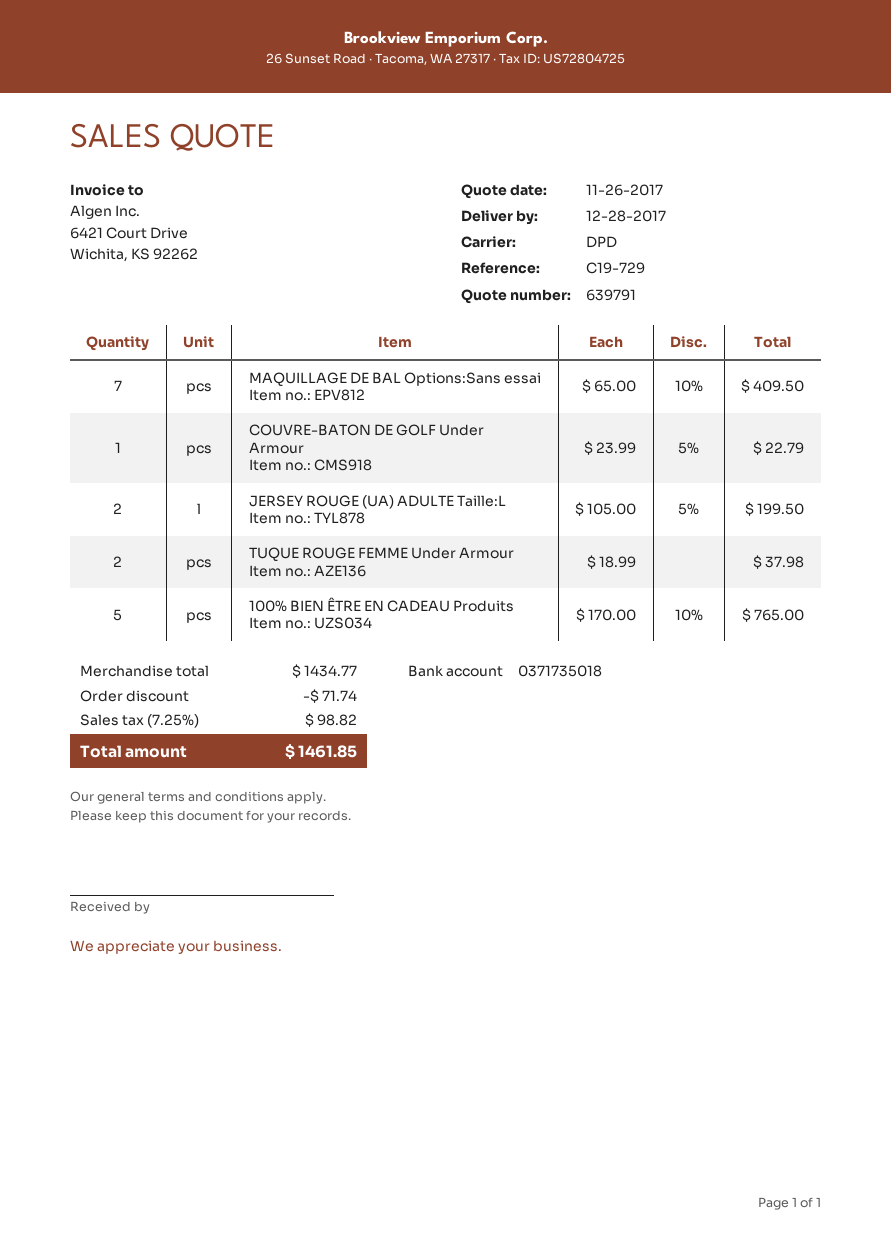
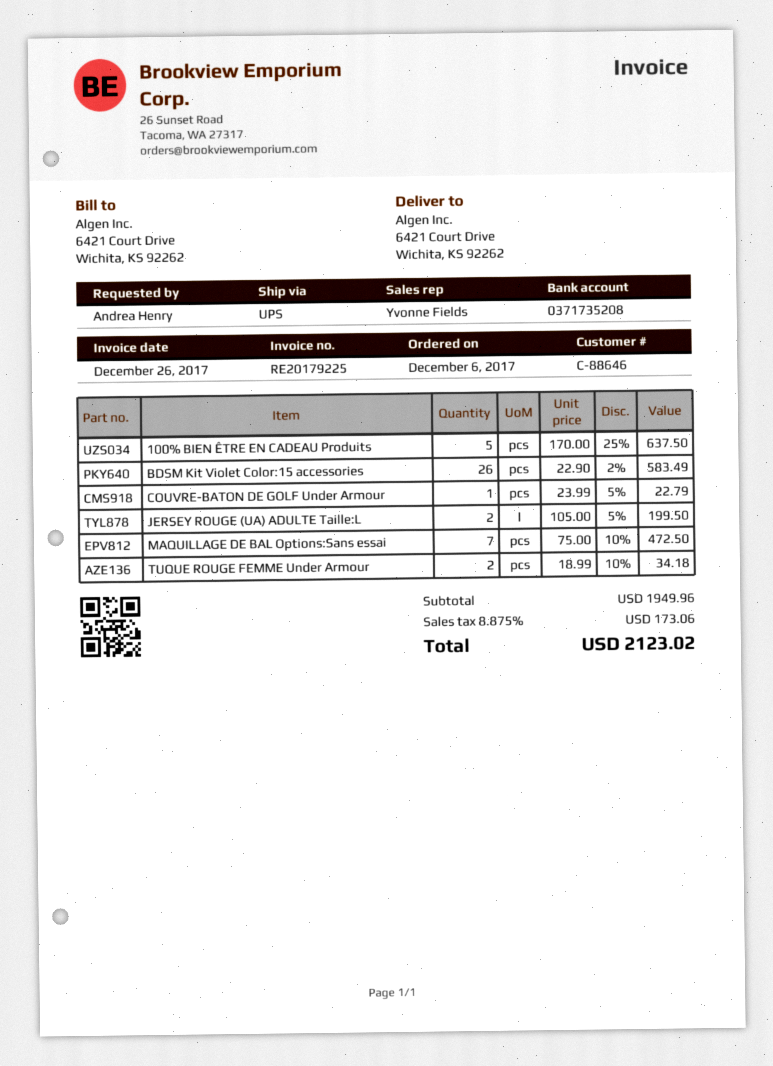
bank account: 0371735018 -> 0371735208
shipping method: DPD -> UPS
MAQUILLAGE DE BAL Options:Sans essai: 7 x 65.00 - 10% = 409.50 -> 7 x 75.00 - 10% = 472.50
TUQUE ROUGE FEMME Under Armour: 2 x 18.99 = 37.98 -> 2 x 18.99 - 10% = 34.18
100% BIEN ÊTRE EN CADEAU Produits: 5 x 170.00 - 10% = 765.00 -> 5 x 170.00 - 25% = 637.50
BDSM Kit Violet Color:15 accessories: none -> 26 x 22.90 - 2% = 583.49
subtotal: 1434.77 -> 1949.96
discount: 71.74 -> none
tax: 7.25% = 98.82 -> 8.875% = 173.06
total: 1461.85 -> 2123.02

